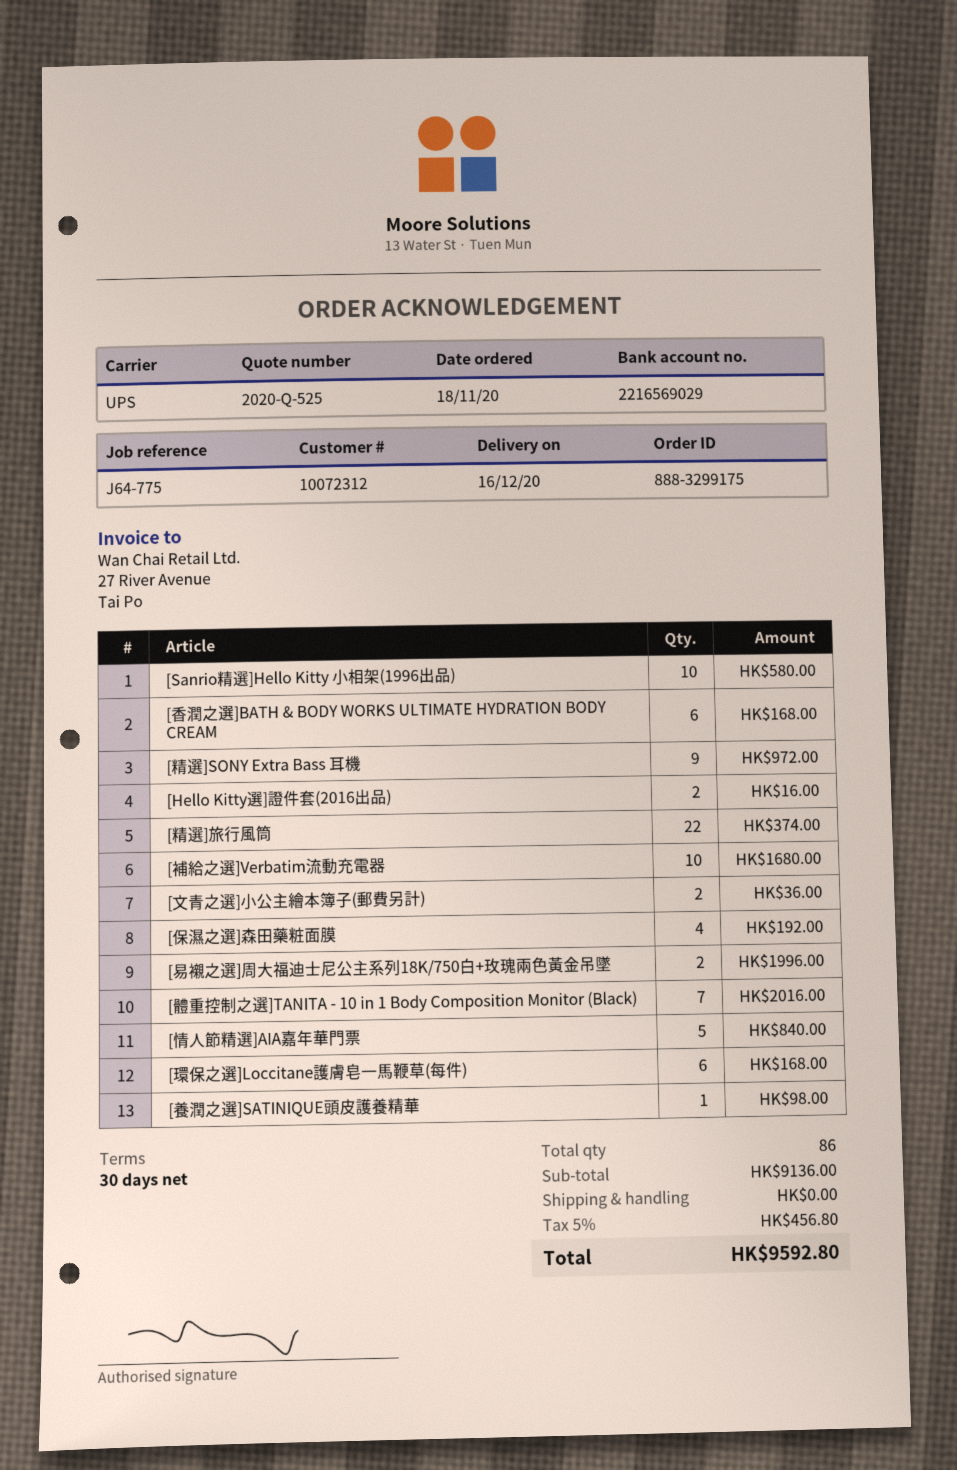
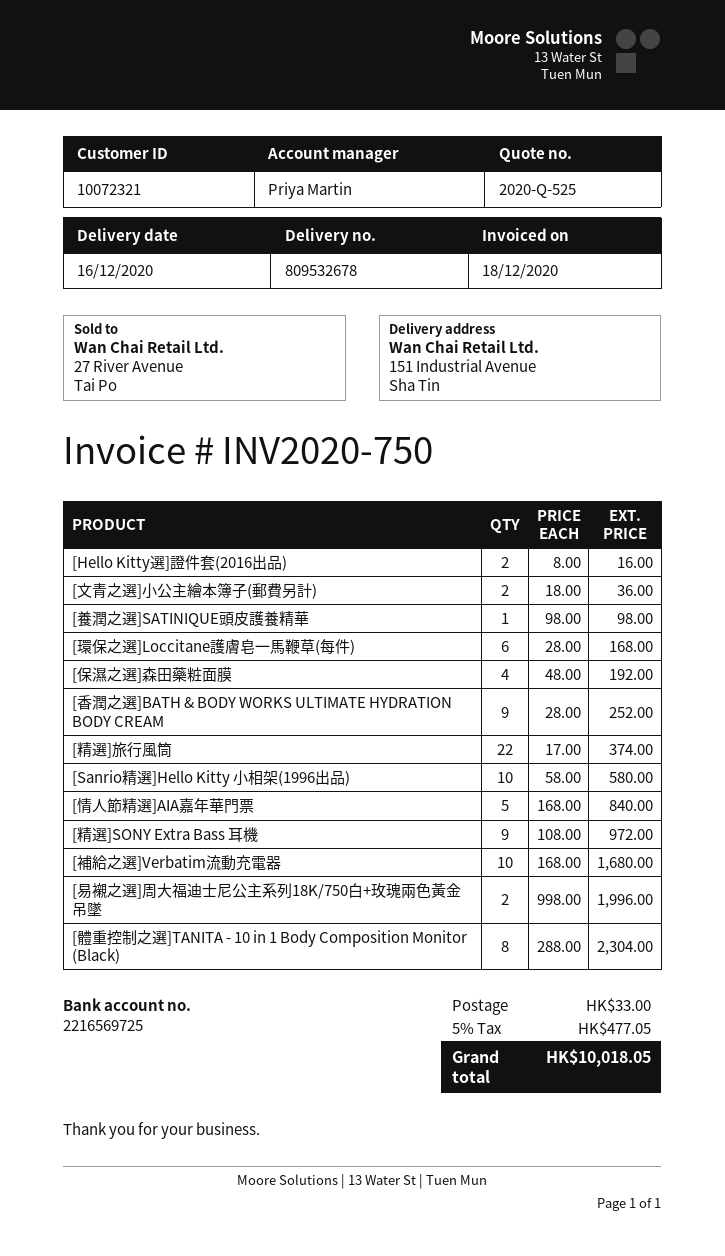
customer number: 10072312 -> 10072321
bank account: 2216569029 -> 2216569725
[香潤之選]BATH & BODY WORKS ULTIMATE HYDRATION BODY CREAM: 6 for 168.00 -> 9 for 252.00
[體重控制之選]TANITA - 10 in 1 Body Composition Monitor (Black): 7 for 2016.00 -> 8 for 2304.00
shipping: 0.00 -> 33.00
tax: 5% = 456.80 -> 5% = 477.05
total: 9592.80 -> 10018.05

